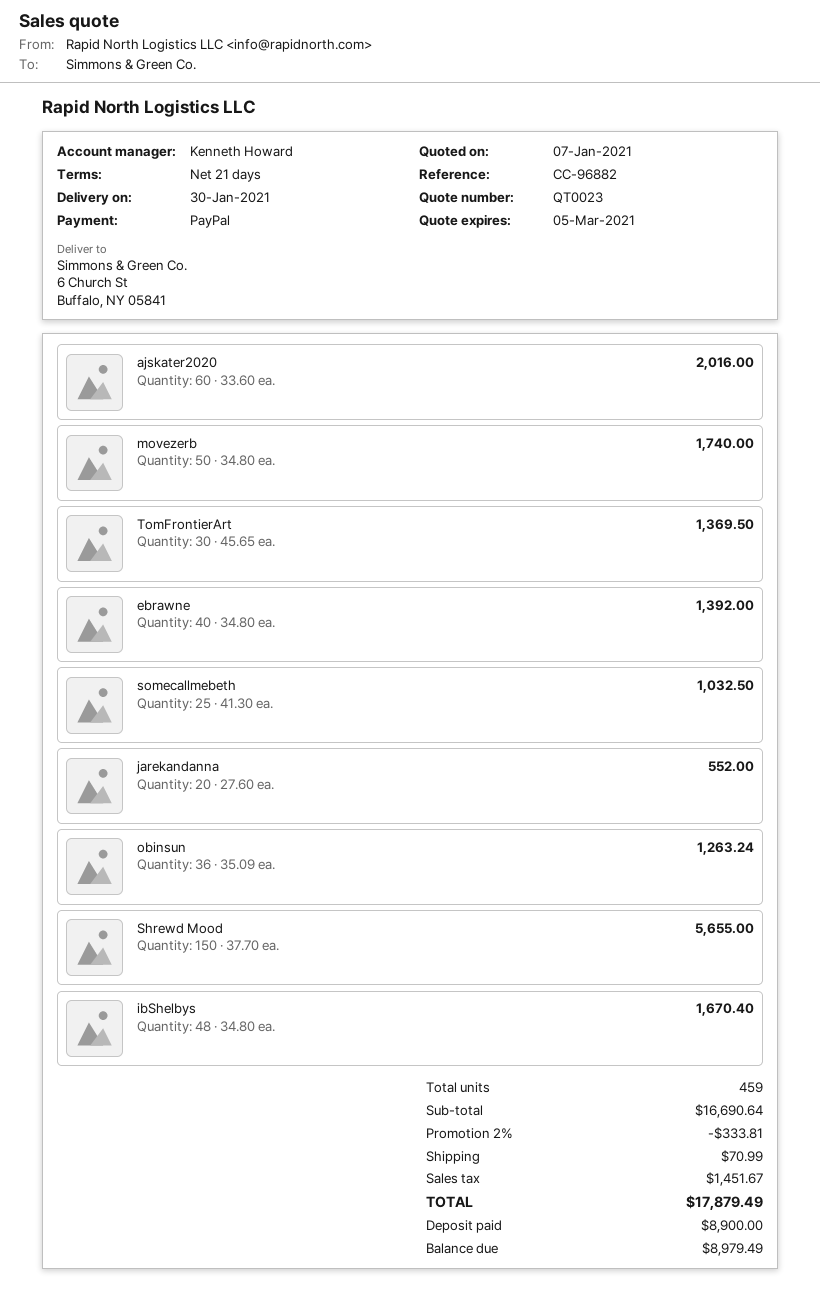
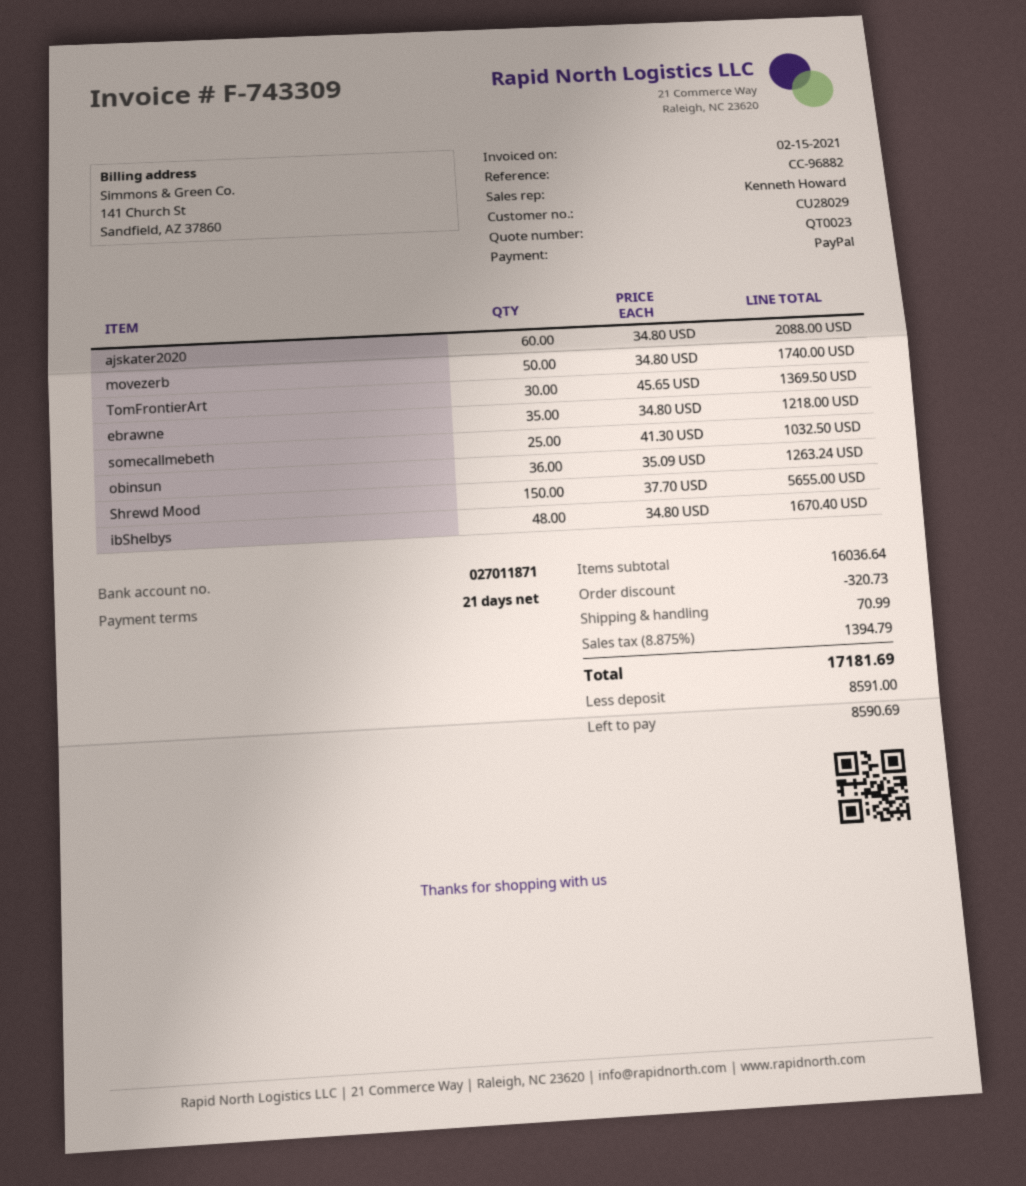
ajskater2020: 60 x 33.60 = 2016.00 -> 60 x 34.80 = 2088.00
ebrawne: 40 x 34.80 = 1392.00 -> 35 x 34.80 = 1218.00
jarekandanna: 20 x 27.60 = 552.00 -> none
subtotal: 16690.64 -> 16036.64
discount: 333.81 -> 320.73
tax: 1451.67 -> 1394.79
total: 17879.49 -> 17181.69
deposit: 8900.00 -> 8591.00
balance: 8979.49 -> 8590.69

